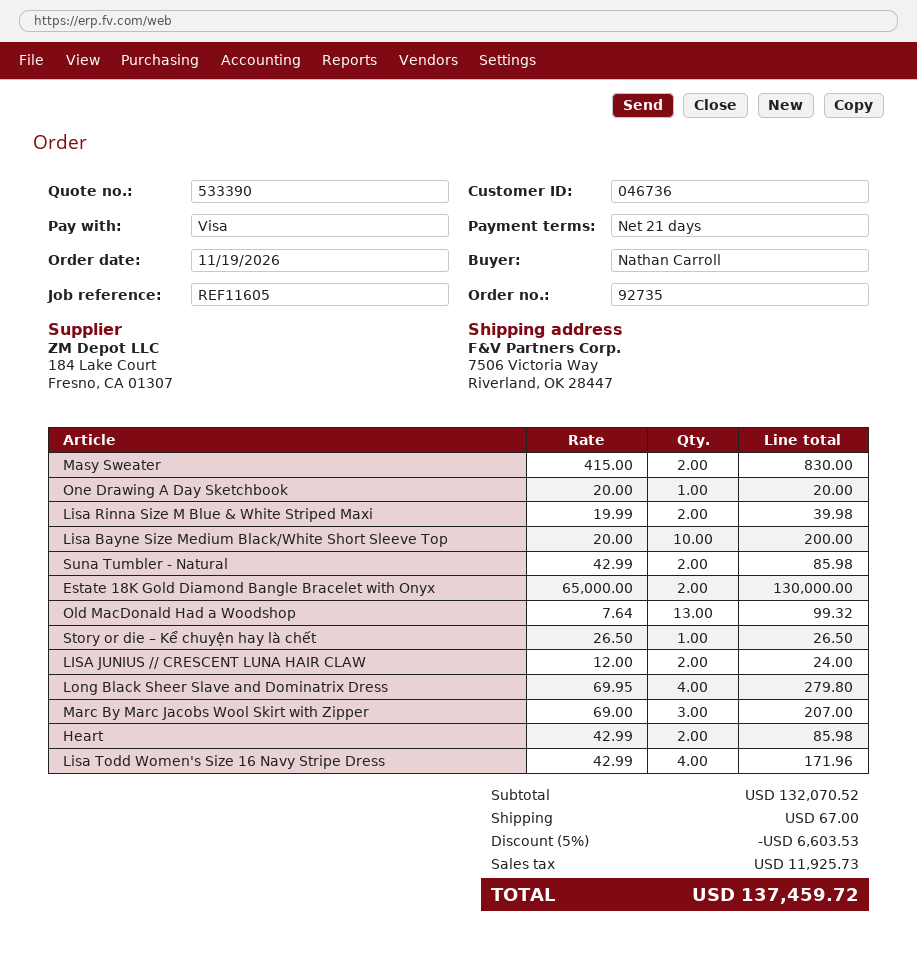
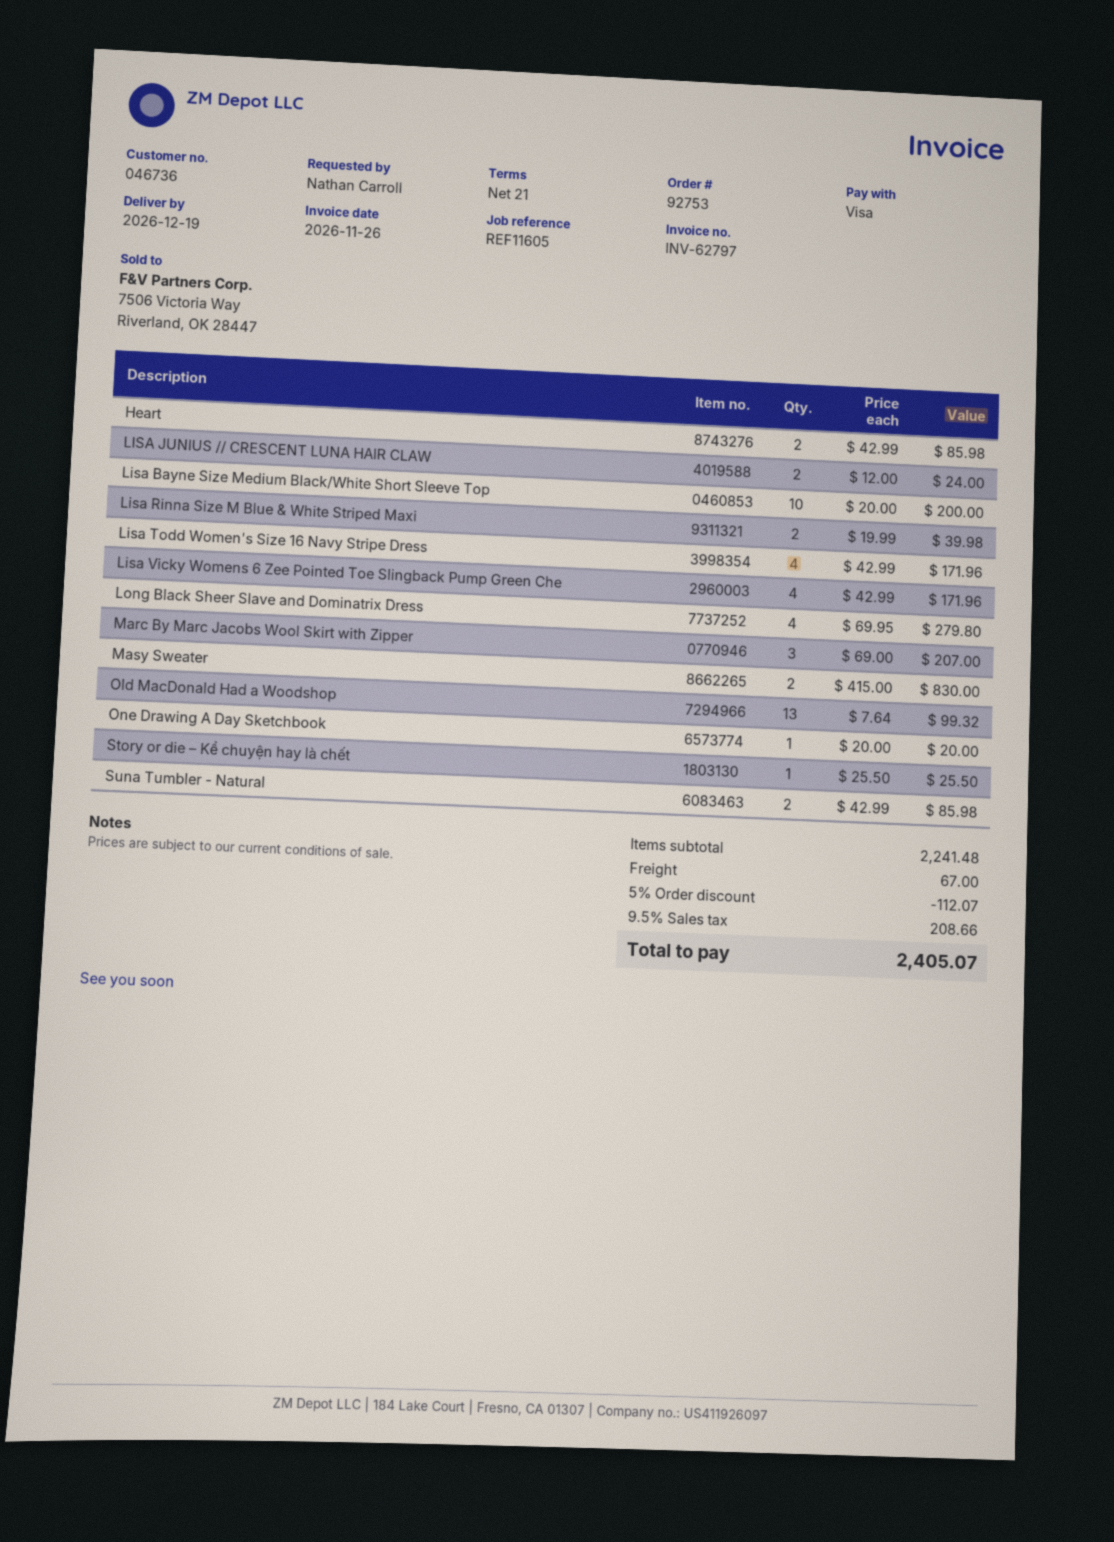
order number: 92735 -> 92753
Estate 18K Gold Diamond Bangle Bracelet with Onyx: 2 x 65000.00 = 130000.00 -> none
Story or die – Kể chuyện hay là chết: 1 x 26.50 = 26.50 -> 1 x 25.50 = 25.50
Lisa Vicky Womens 6 Zee Pointed Toe Slingback Pump Green Che: none -> 4 x 42.99 = 171.96
subtotal: 132070.52 -> 2241.48
discount: 5% = 6603.53 -> 5% = 112.07
tax: 11925.73 -> 208.66
total: 137459.72 -> 2405.07

